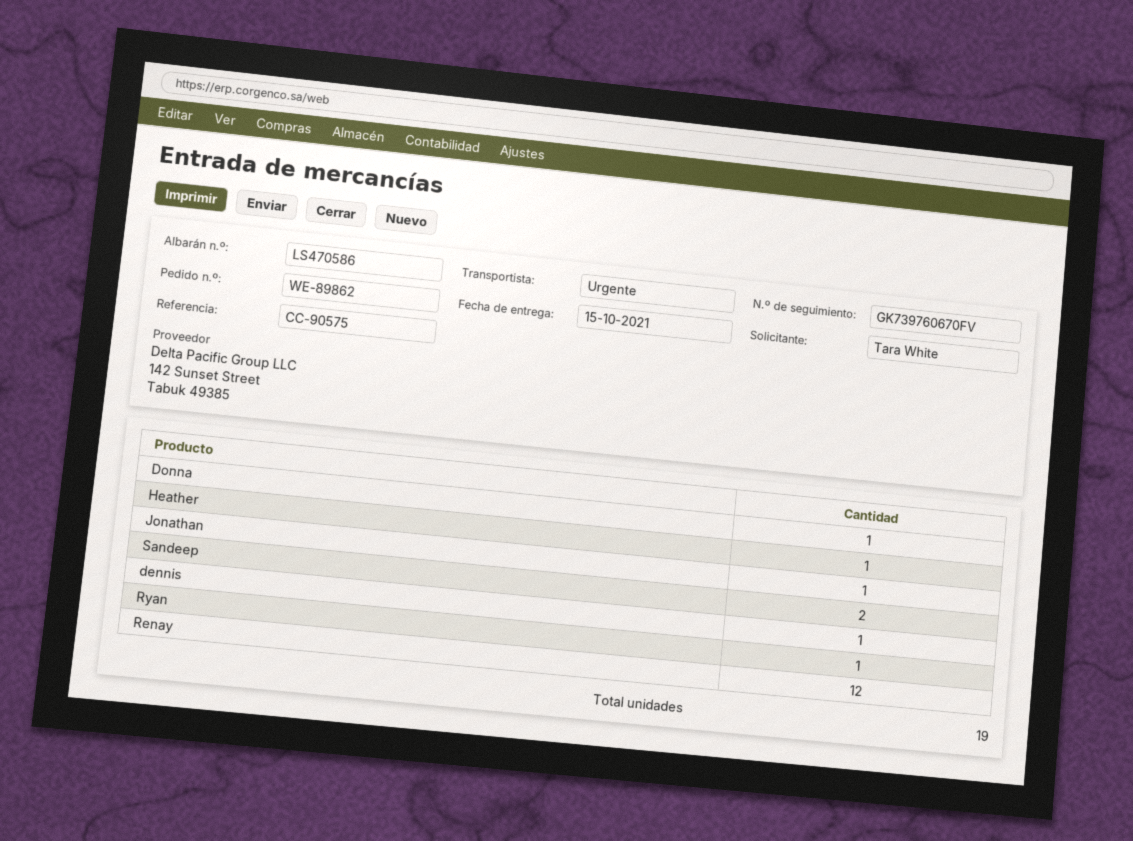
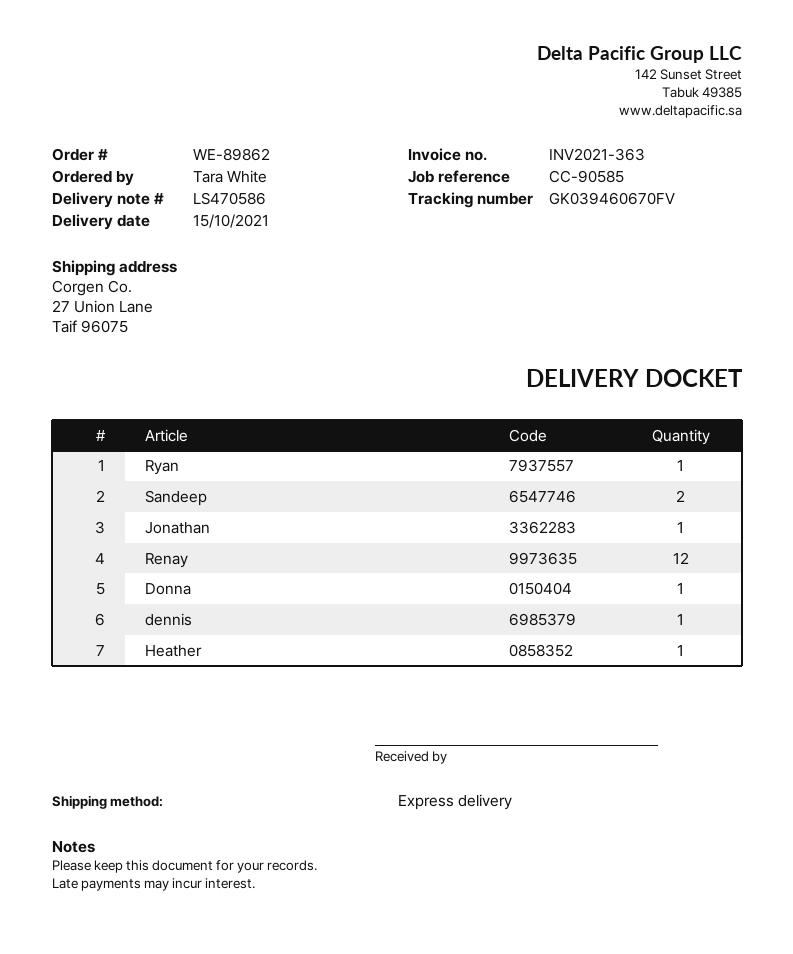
reference: CC-90575 -> CC-90585
tracking number: GK739760670FV -> GK039460670FV

